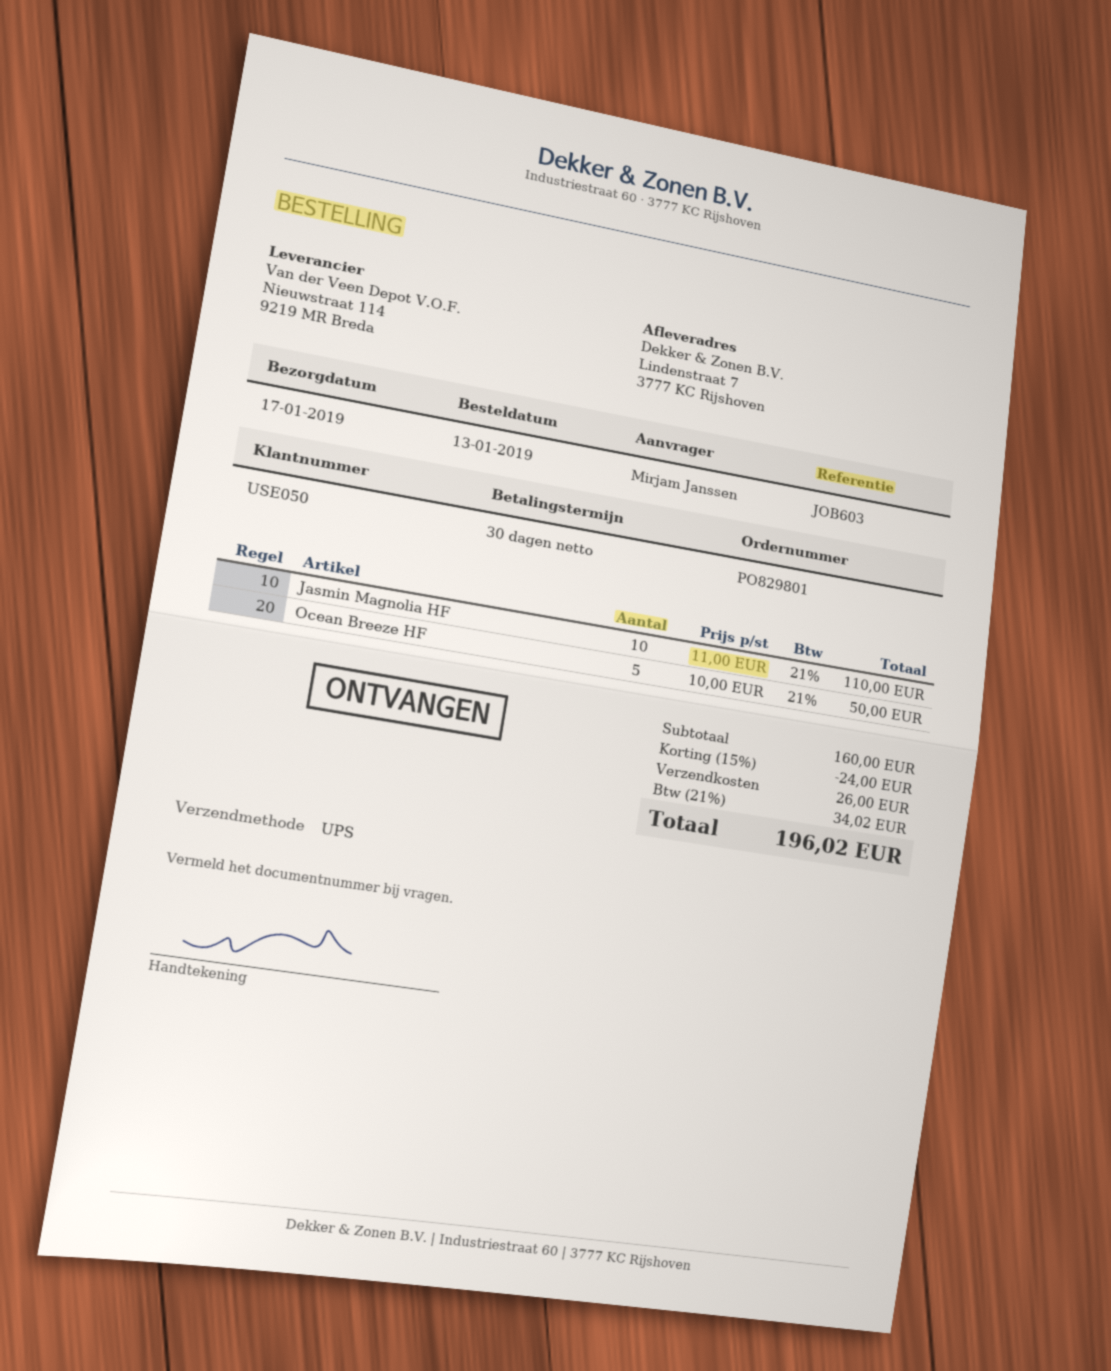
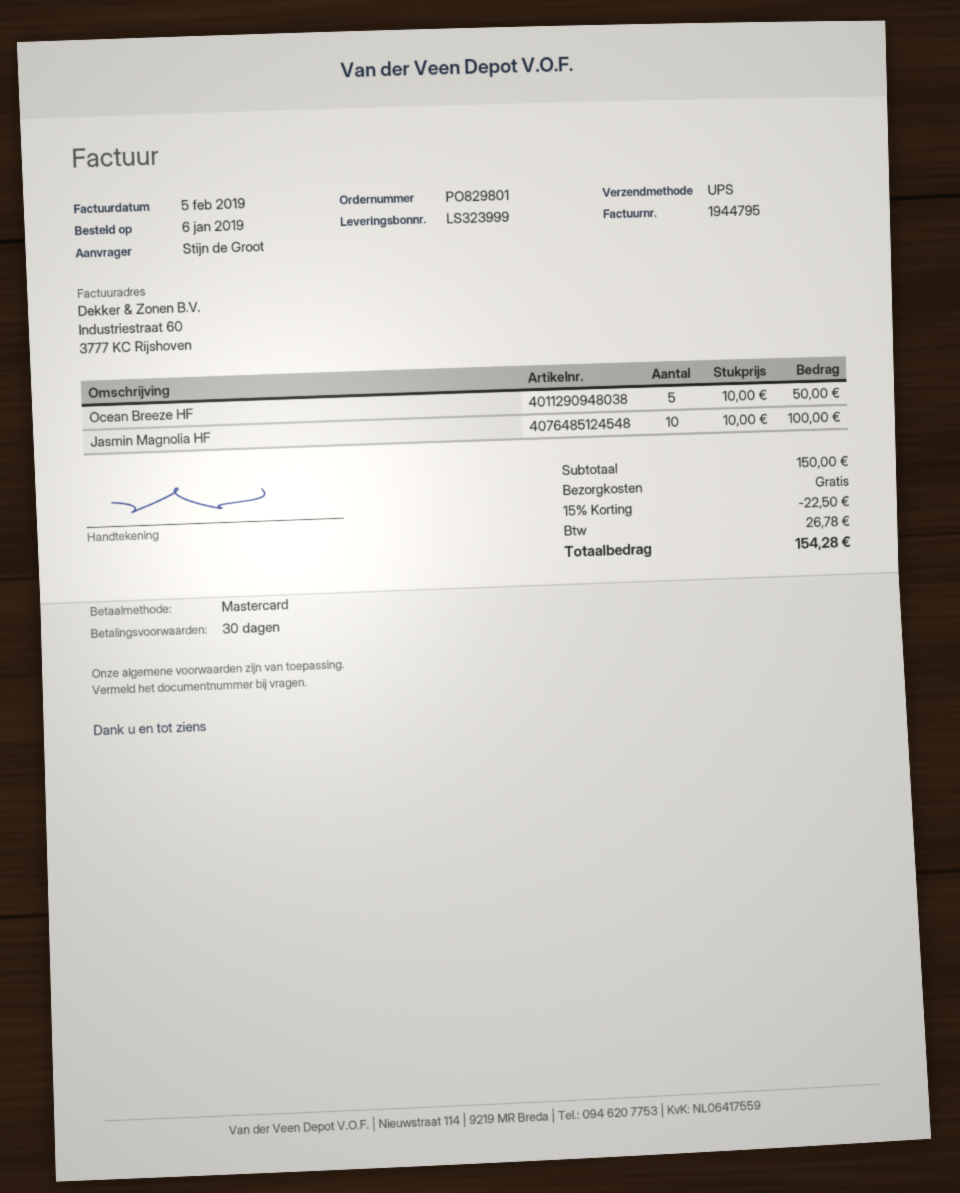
order date: 2019-01-13 -> 2019-01-06
ordered by: Mirjam Janssen -> Stijn de Groot
Jasmin Magnolia HF: 10 x 11.00 = 110.00 -> 10 x 10.00 = 100.00
subtotal: 160.00 -> 150.00
discount: 15% = 24.00 -> 15% = 22.50
shipping: 26.00 -> 0.00
tax: 34.02 -> 26.78
total: 196.02 -> 154.28

